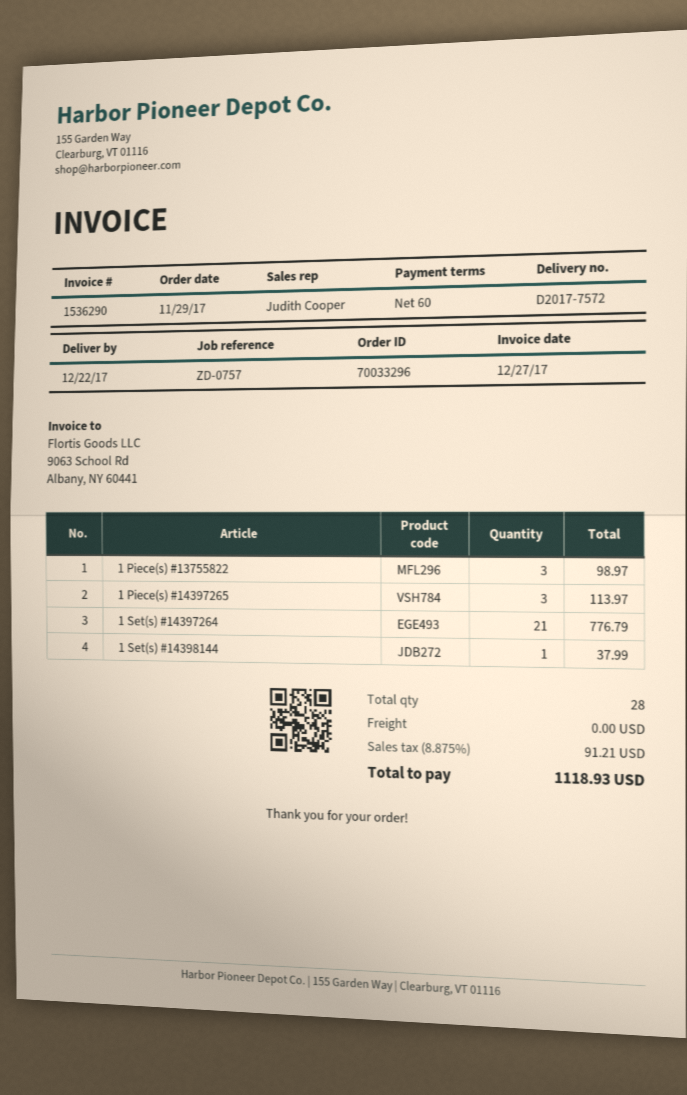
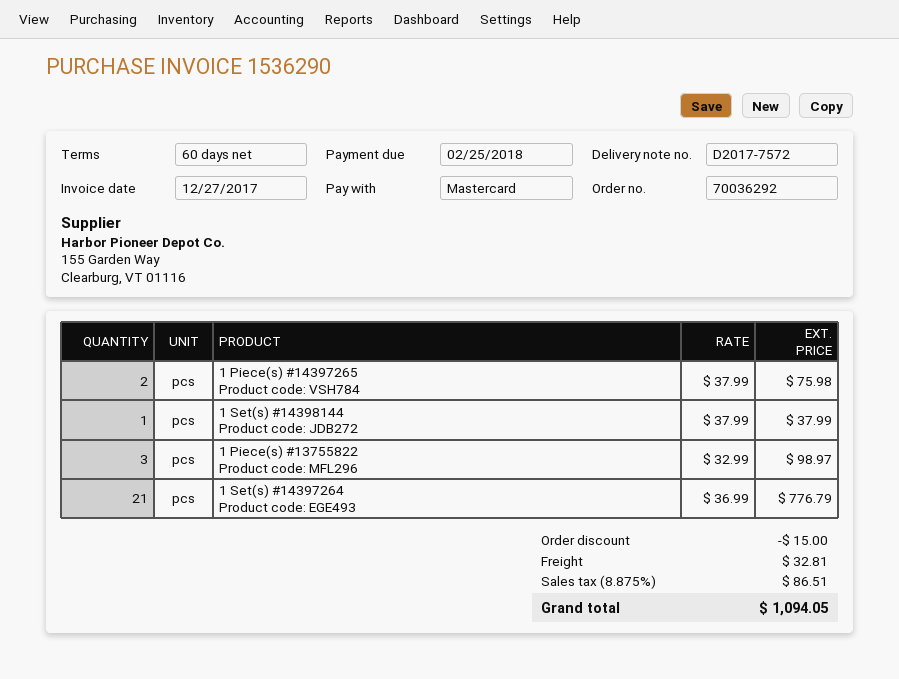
order number: 70033296 -> 70036292
1 Piece(s) #14397265: 3 for 113.97 -> 2 for 75.98
discount: none -> 15.00
shipping: 0.00 -> 32.81
tax: 8.875% = 91.21 -> 8.875% = 86.51
total: 1118.93 -> 1094.05

